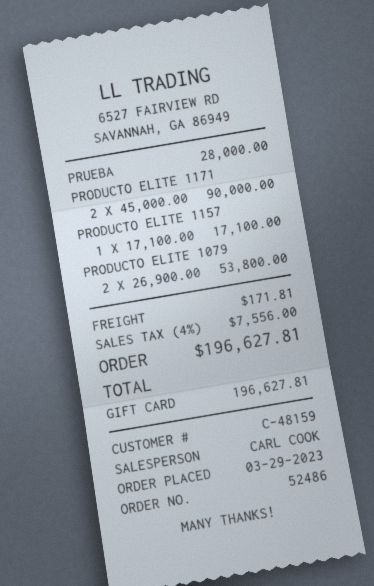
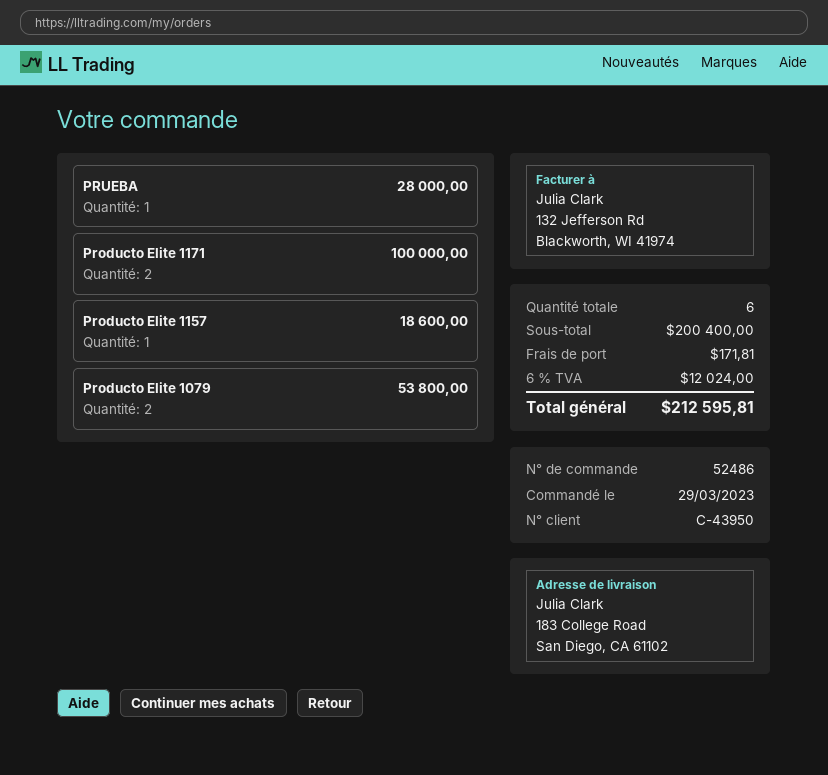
customer number: C-48159 -> C-43950
PRODUCTO ELITE 1171: 2 for 90000.00 -> 2 for 100000.00
PRODUCTO ELITE 1157: 1 for 17100.00 -> 1 for 18600.00
tax: 4% = 7556.00 -> 6% = 12024.00
total: 196627.81 -> 212595.81

